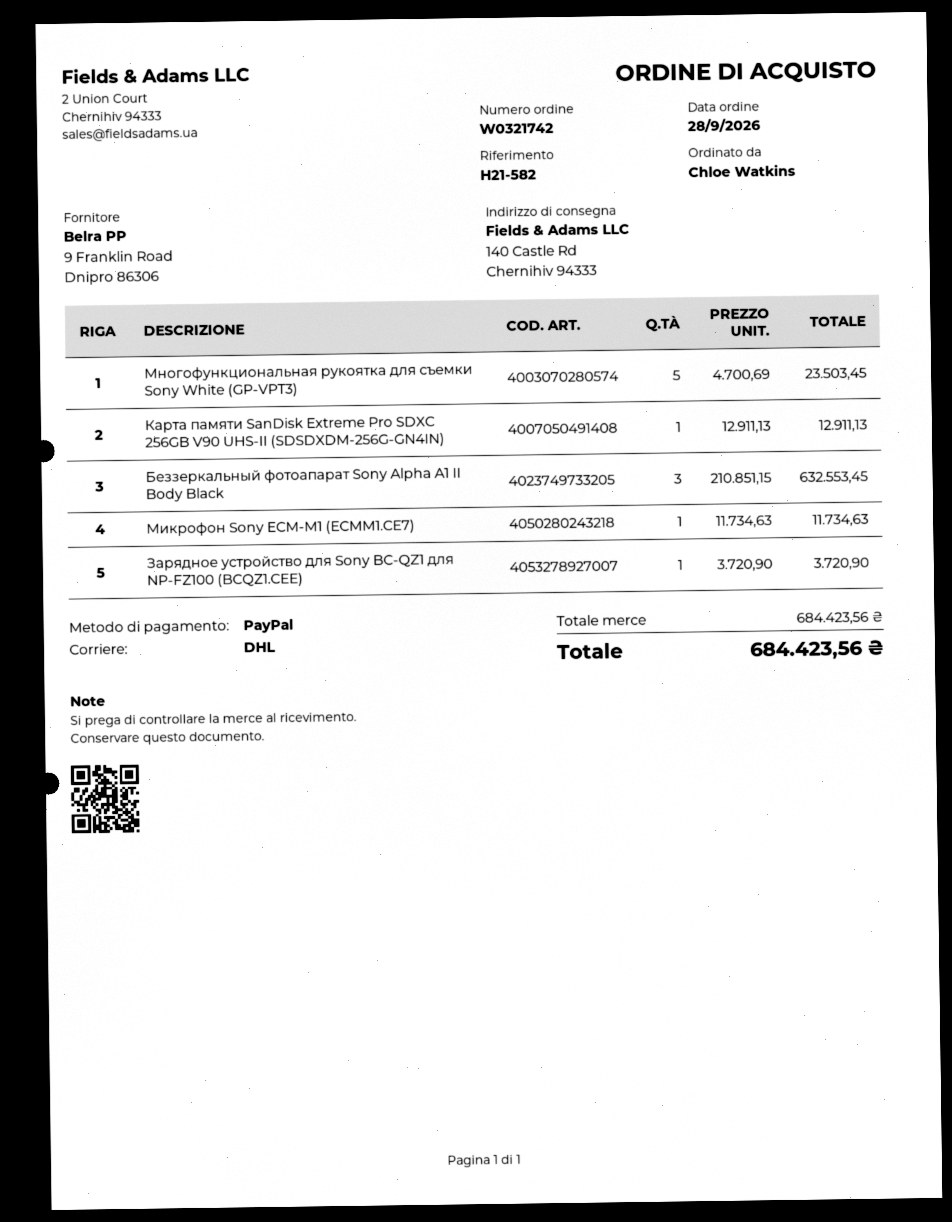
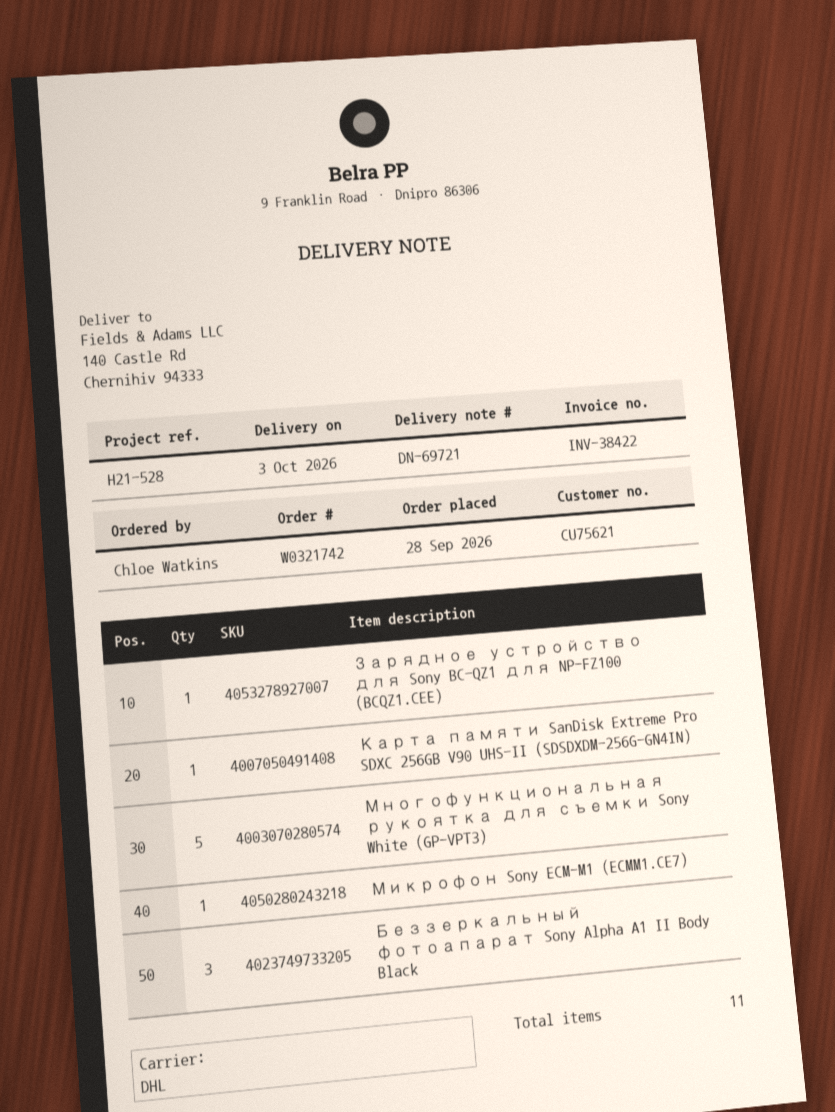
reference: H21-582 -> H21-528

